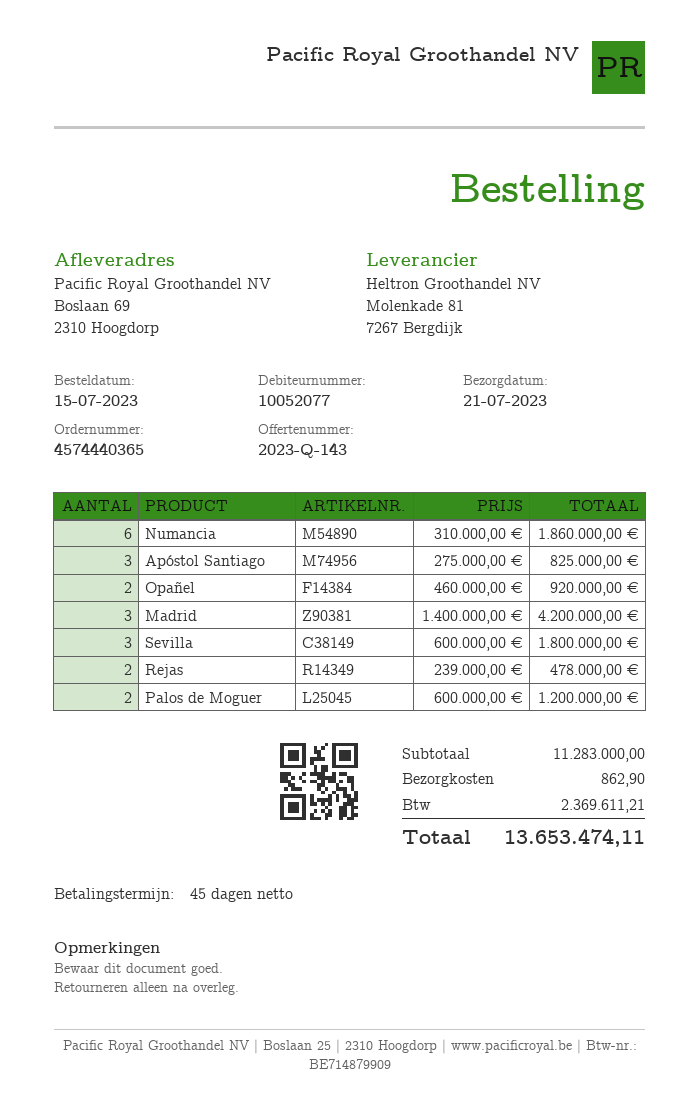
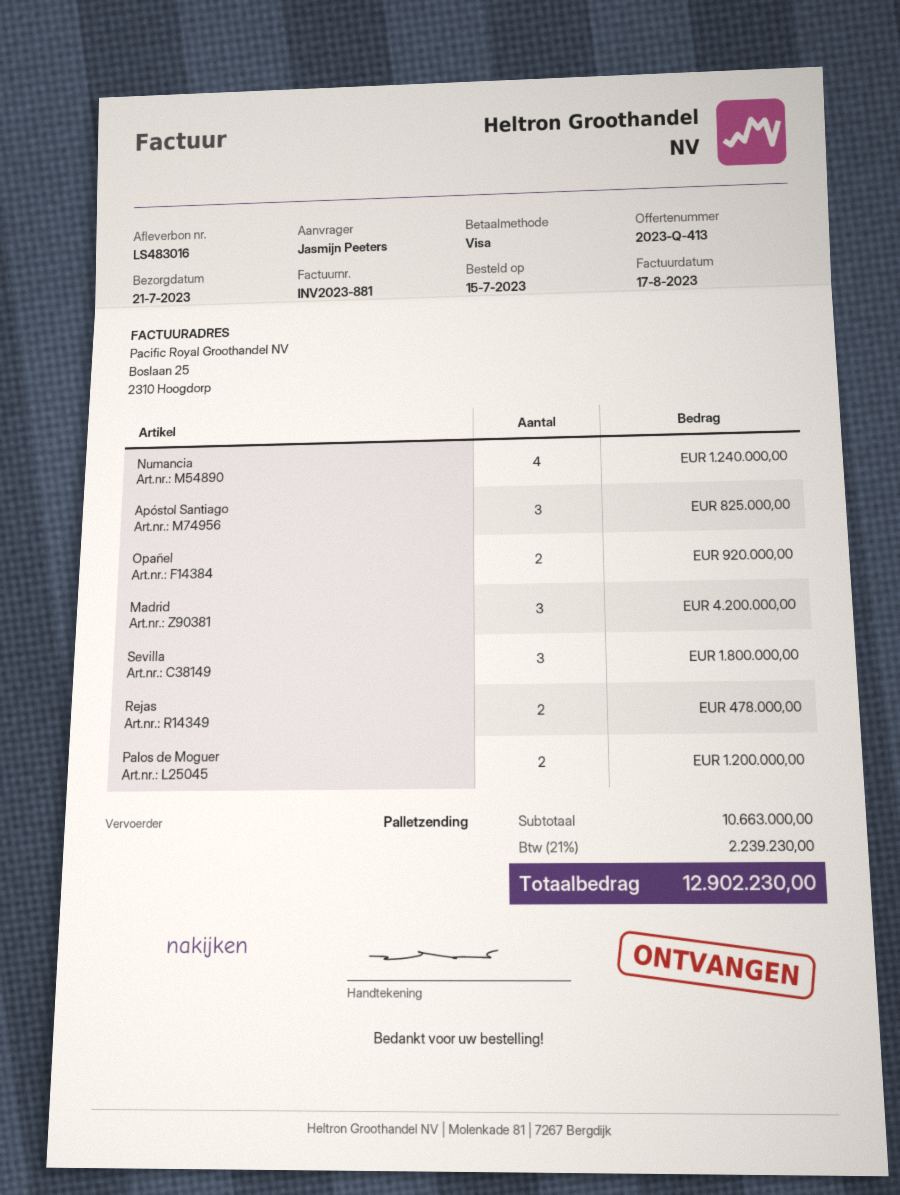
quote number: 2023-Q-143 -> 2023-Q-413
Numancia: 6 for 1860000.00 -> 4 for 1240000.00
subtotal: 11283000.00 -> 10663000.00
shipping: 862.90 -> none
tax: 2369611.21 -> 2239230.00
total: 13653474.11 -> 12902230.00

